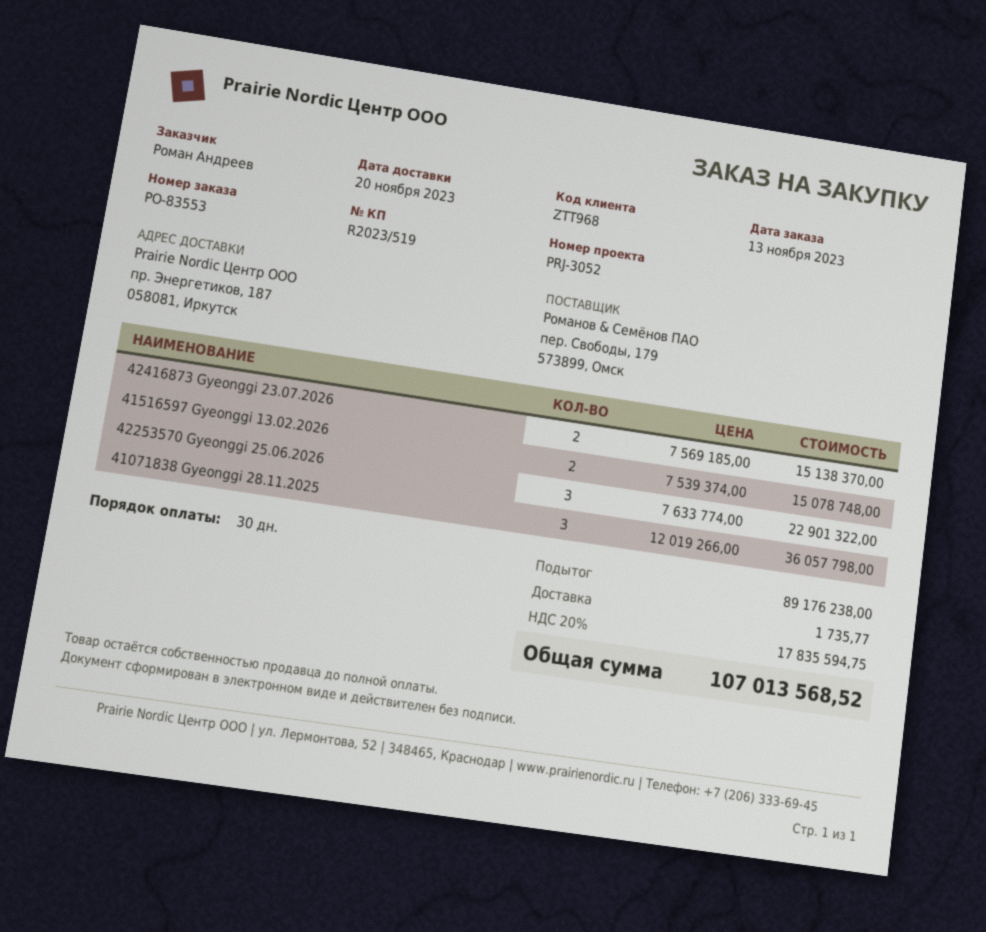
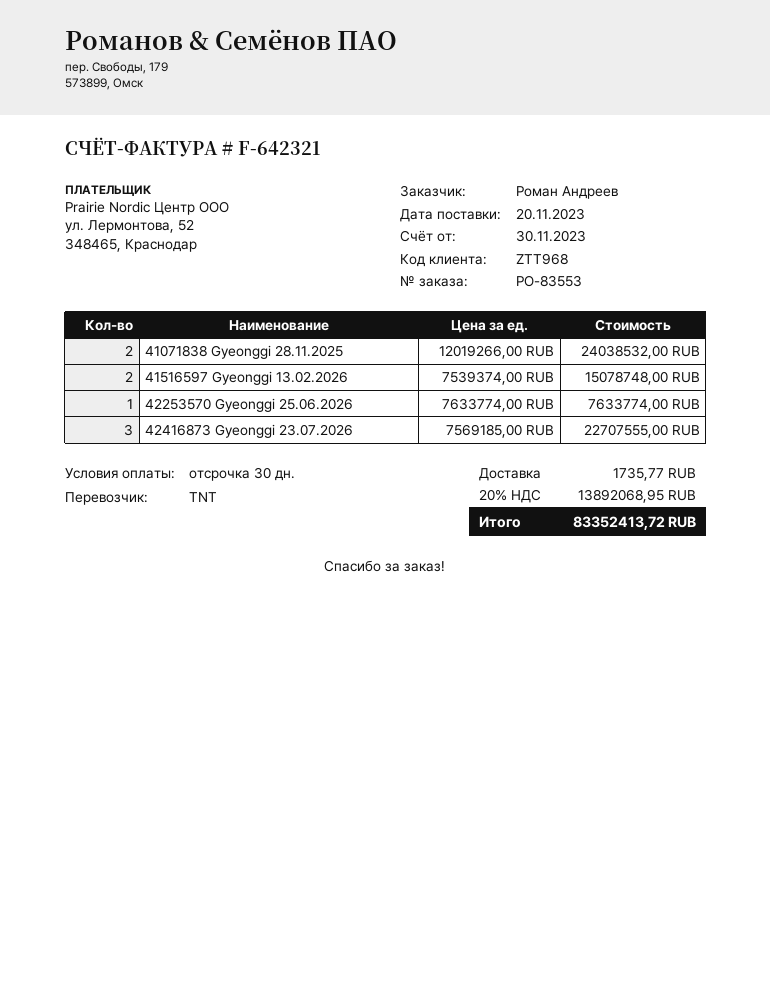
42416873 Gyeonggi 23.07.2026: 2 x 7569185.00 = 15138370.00 -> 3 x 7569185.00 = 22707555.00
42253570 Gyeonggi 25.06.2026: 3 x 7633774.00 = 22901322.00 -> 1 x 7633774.00 = 7633774.00
41071838 Gyeonggi 28.11.2025: 3 x 12019266.00 = 36057798.00 -> 2 x 12019266.00 = 24038532.00
tax: 20% = 17835594.75 -> 20% = 13892068.95
total: 107013568.52 -> 83352413.72

